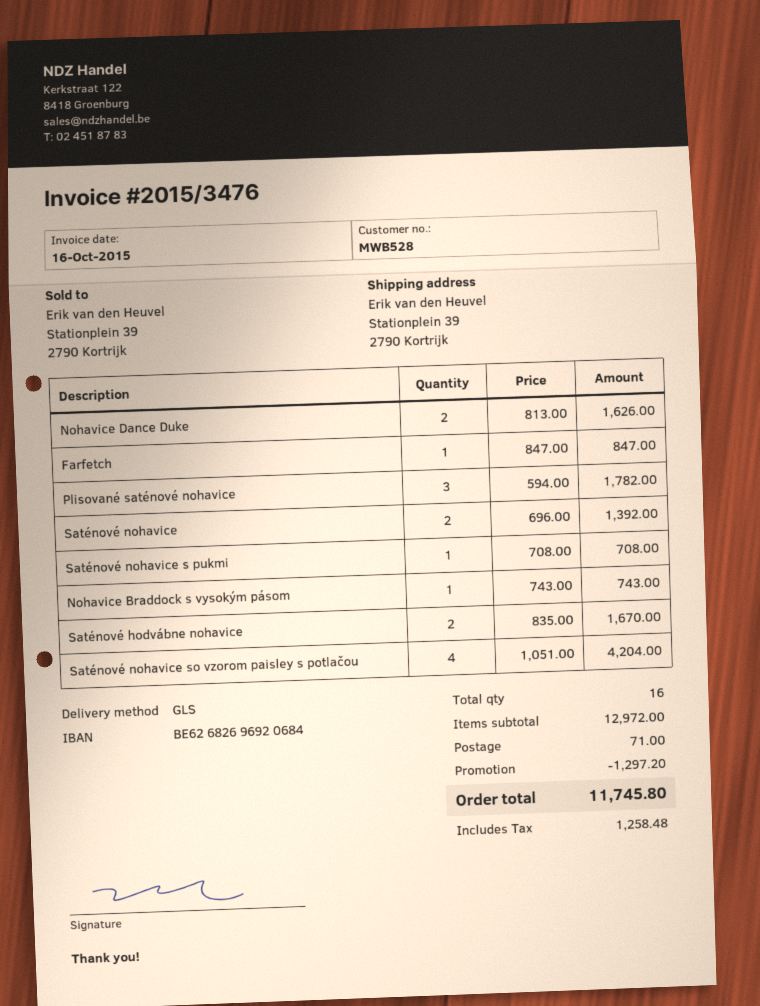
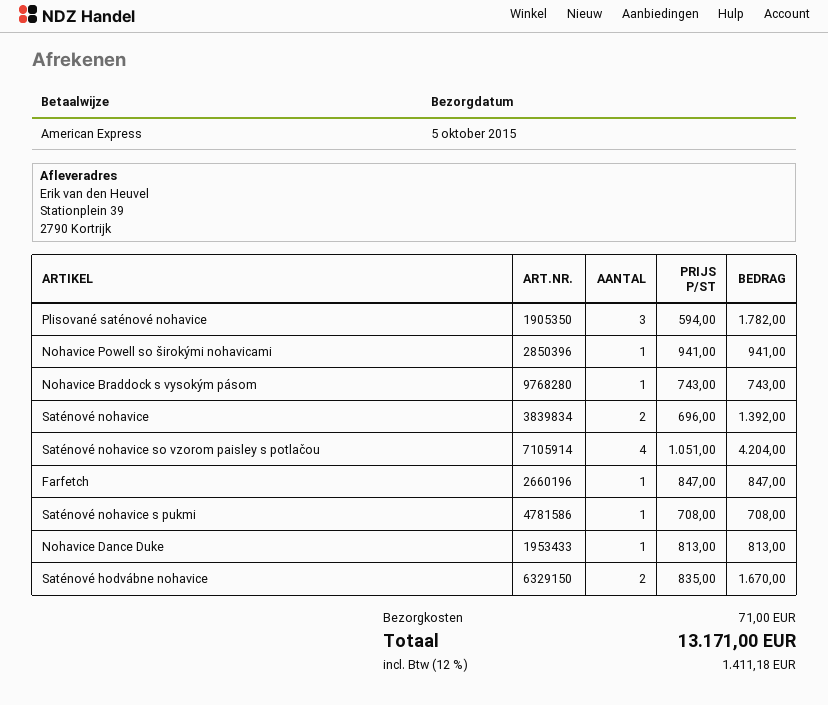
Nohavice Dance Duke: 2 x 813.00 = 1626.00 -> 1 x 813.00 = 813.00
Nohavice Powell so širokými nohavicami: none -> 1 x 941.00 = 941.00
discount: 1297.20 -> none
tax: 1258.48 -> 1411.18
total: 11745.80 -> 13171.00

